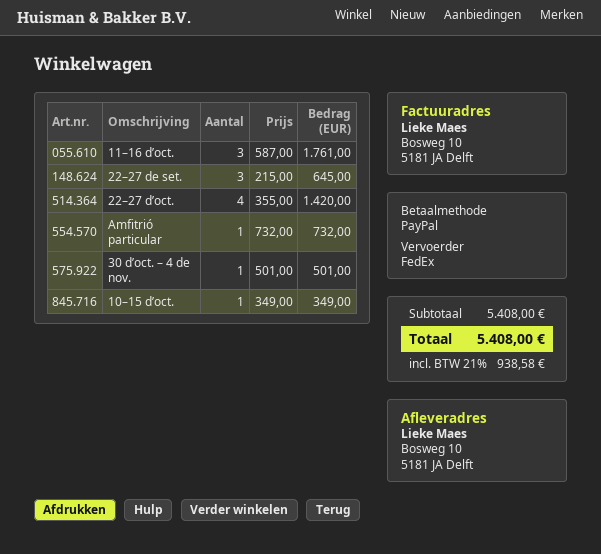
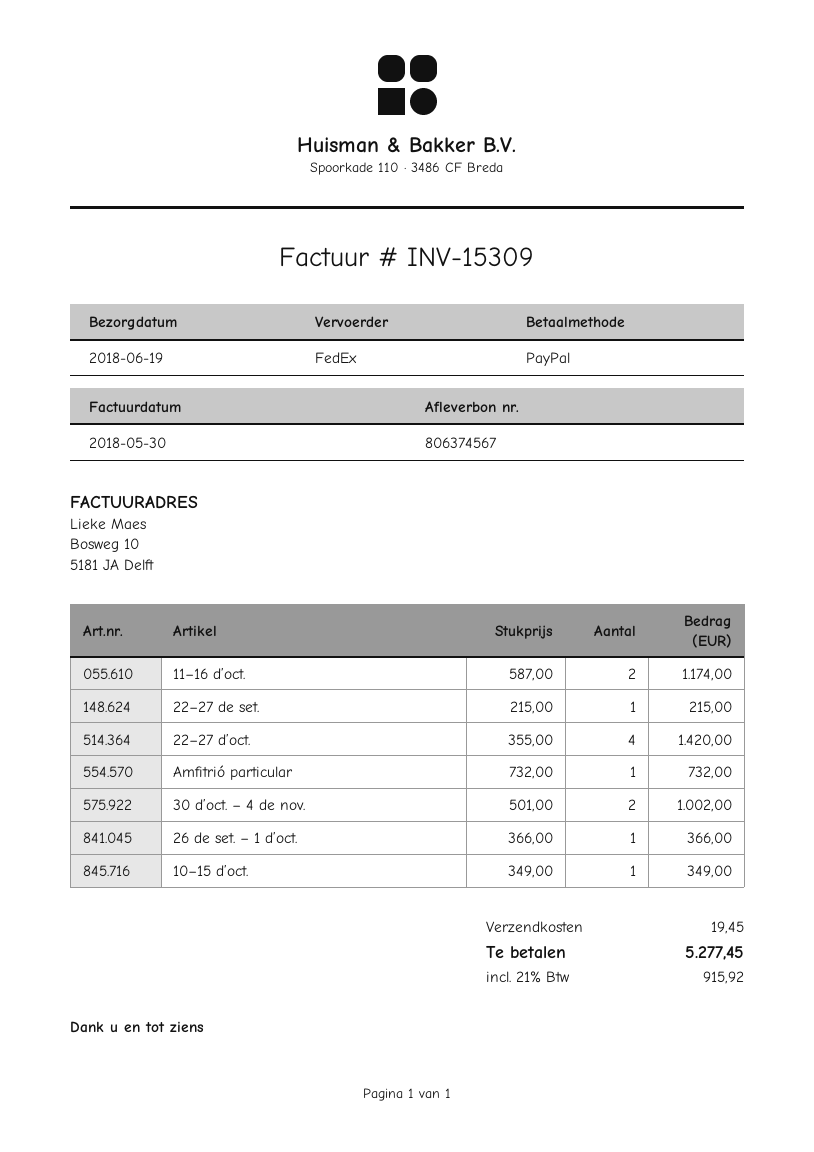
11–16 d’oct.: 3 x 587.00 = 1761.00 -> 2 x 587.00 = 1174.00
22–27 de set.: 3 x 215.00 = 645.00 -> 1 x 215.00 = 215.00
30 d’oct. – 4 de nov.: 1 x 501.00 = 501.00 -> 2 x 501.00 = 1002.00
26 de set. – 1 d’oct.: none -> 1 x 366.00 = 366.00
shipping: none -> 19.45
tax: 21% = 938.58 -> 21% = 915.92
total: 5408.00 -> 5277.45

